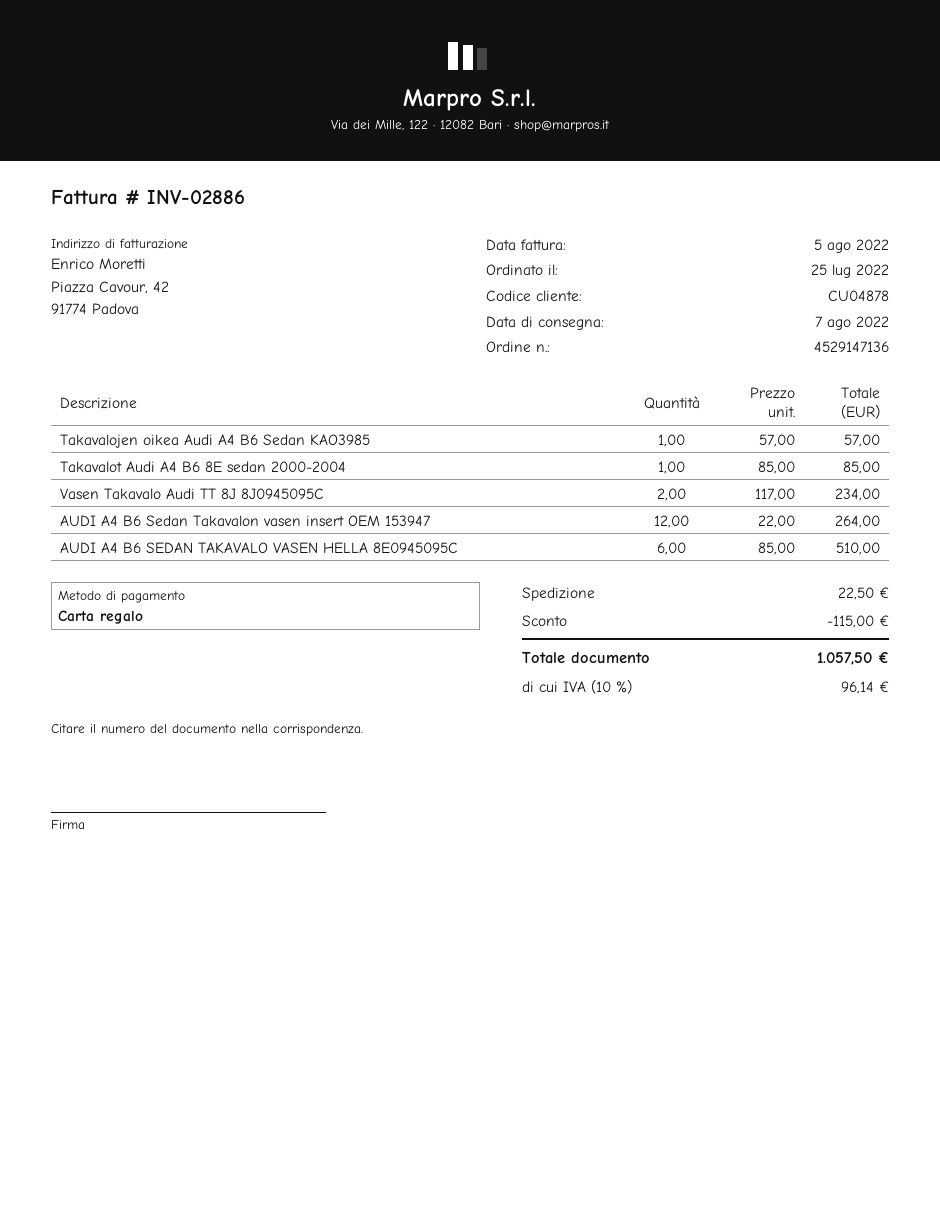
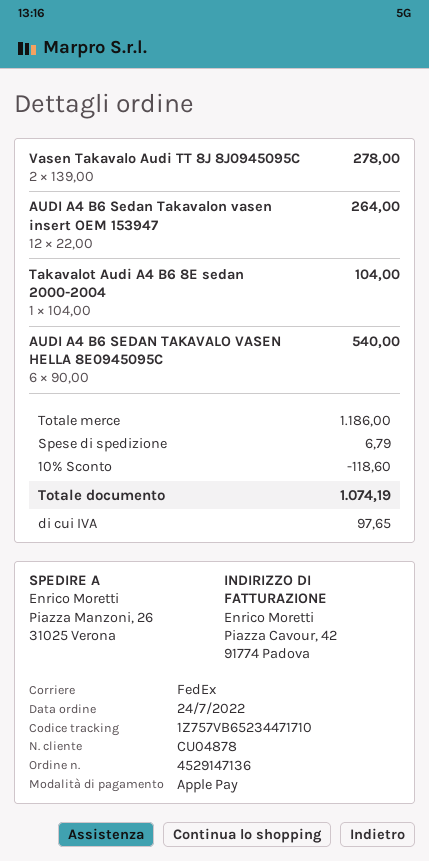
order date: 2022-07-25 -> 2022-07-24
payment method: gift card -> Apple Pay
Takavalojen oikea Audi A4 B6 Sedan KAO3985: 1 x 57.00 = 57.00 -> none
Takavalot Audi A4 B6 8E sedan 2000-2004: 1 x 85.00 = 85.00 -> 1 x 104.00 = 104.00
Vasen Takavalo Audi TT 8J 8J0945095C: 2 x 117.00 = 234.00 -> 2 x 139.00 = 278.00
AUDI A4 B6 SEDAN TAKAVALO VASEN HELLA 8E0945095C: 6 x 85.00 = 510.00 -> 6 x 90.00 = 540.00
discount: 115.00 -> 118.60
shipping: 22.50 -> 6.79
tax: 96.14 -> 97.65
total: 1057.50 -> 1074.19

